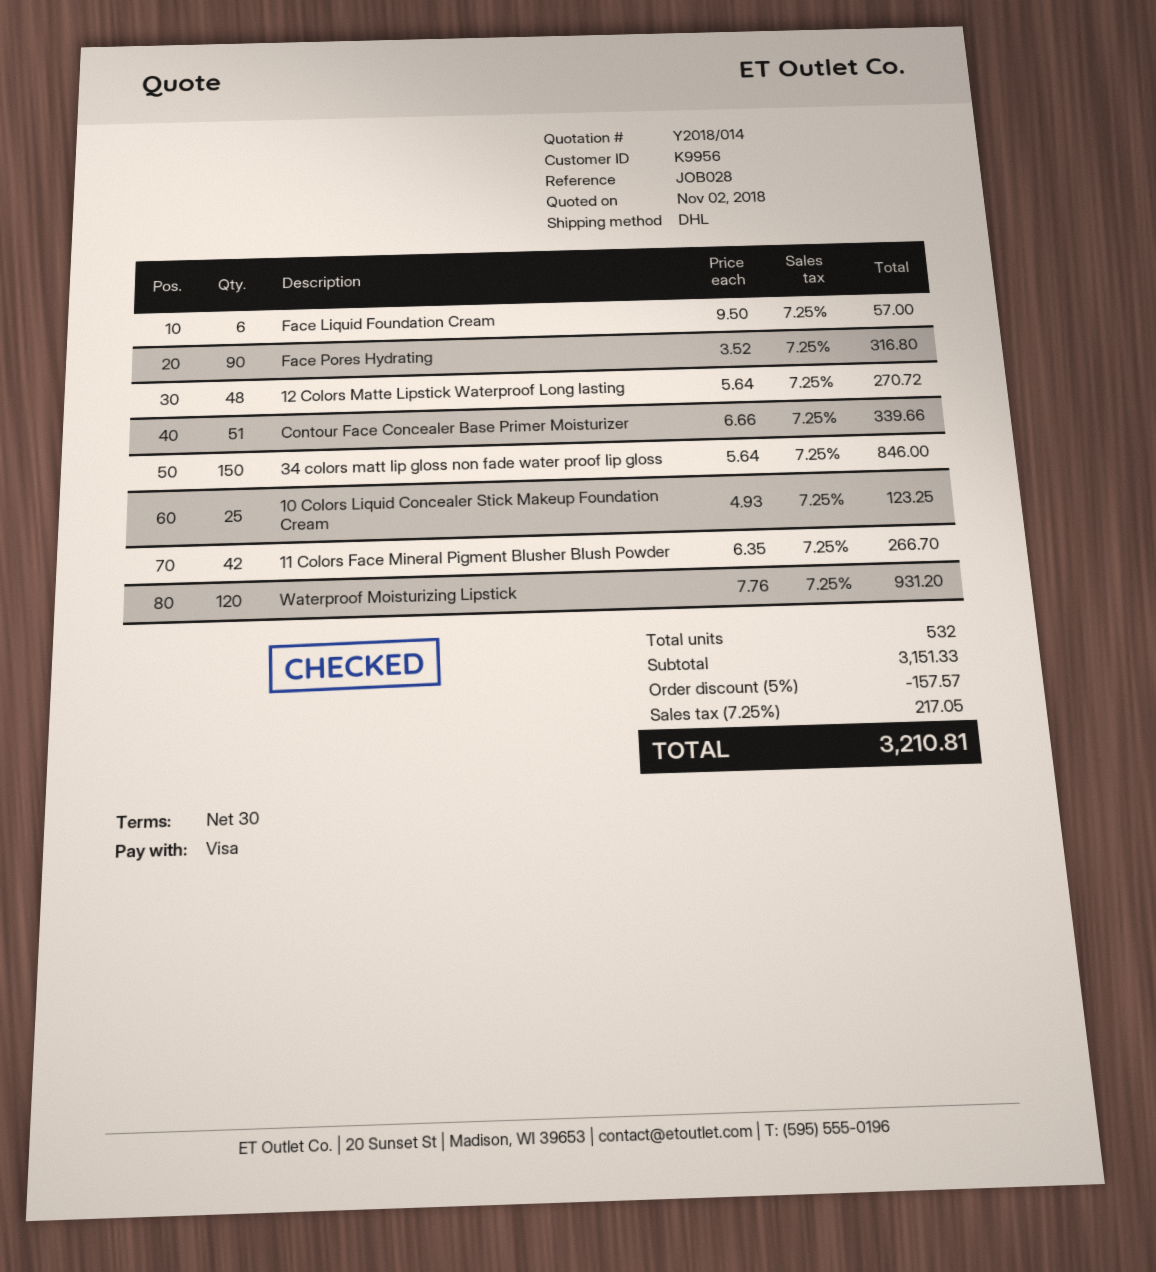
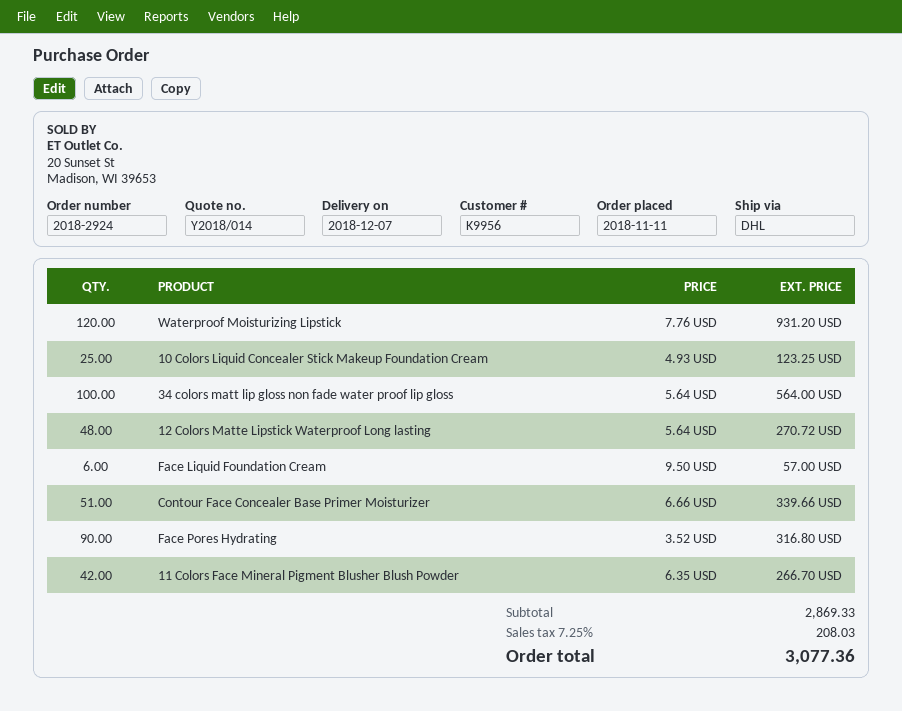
34 colors matt lip gloss non fade water proof lip gloss: 150 x 5.64 = 846.00 -> 100 x 5.64 = 564.00
subtotal: 3151.33 -> 2869.33
discount: 5% = 157.57 -> none
tax: 7.25% = 217.05 -> 7.25% = 208.03
total: 3210.81 -> 3077.36

